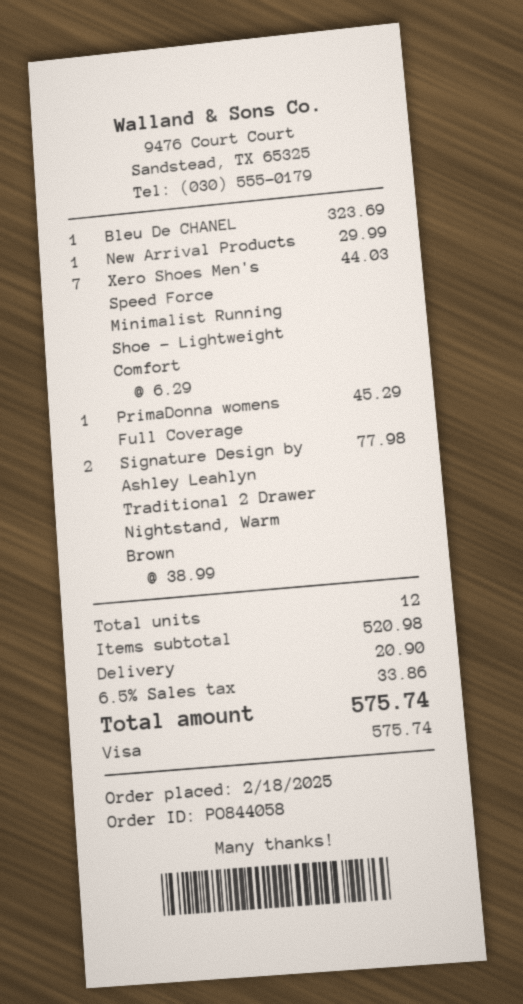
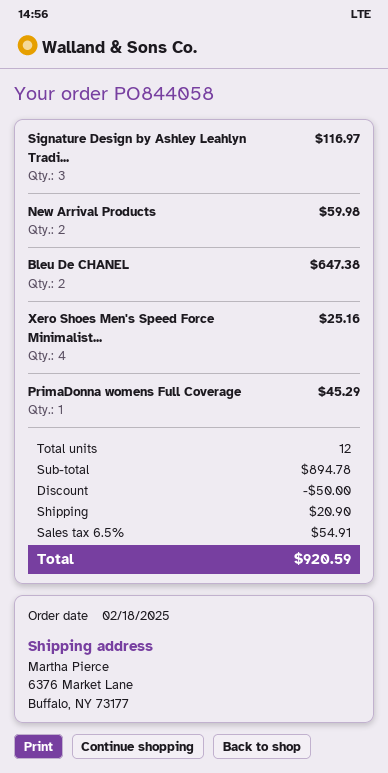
Bleu De CHANEL: 1 for 323.69 -> 2 for 647.38
New Arrival Products: 1 for 29.99 -> 2 for 59.98
Xero Shoes Men's Speed Force Minimalist Running Shoe - Lightweight Comfort: 7 for 44.03 -> 4 for 25.16
Signature Design by Ashley Leahlyn Traditional 2 Drawer Nightstand, Warm Brown: 2 for 77.98 -> 3 for 116.97
subtotal: 520.98 -> 894.78
discount: none -> 50.00
tax: 6.5% = 33.86 -> 6.5% = 54.91
total: 575.74 -> 920.59

